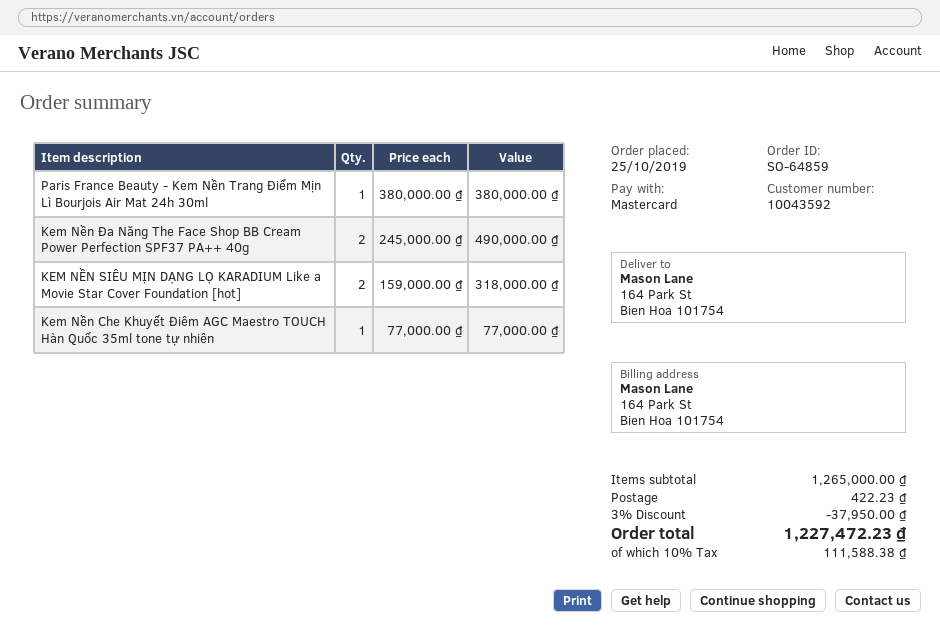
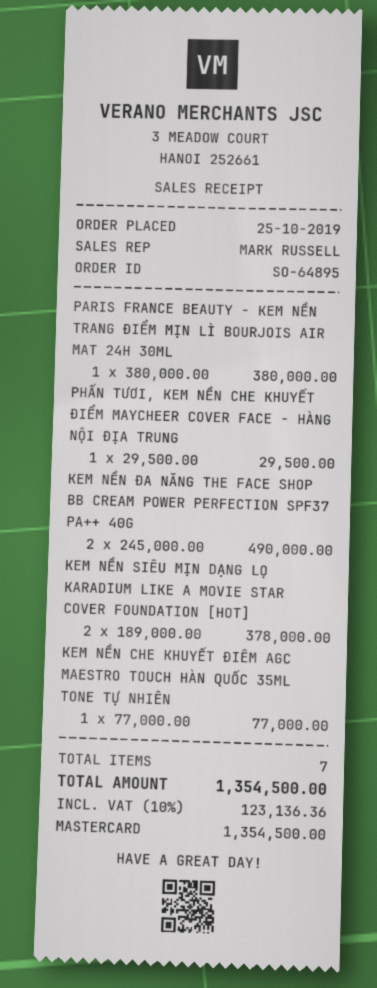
order number: SO-64859 -> SO-64895
KEM NỀN SIÊU MỊN DẠNG LỌ KARADIUM Like a Movie Star Cover Foundation [hot]: 2 x 159000.00 = 318000.00 -> 2 x 189000.00 = 378000.00
PHẤN TƯƠI, KEM NỀN CHE KHUYẾT ĐIỂM MAYCHEER COVER FACE - HÀNG NỘI ĐỊA TRUNG: none -> 1 x 29500.00 = 29500.00
discount: 3% = 37950.00 -> none
shipping: 422.23 -> none
tax: 10% = 111588.38 -> 10% = 123136.36
total: 1227472.23 -> 1354500.00

